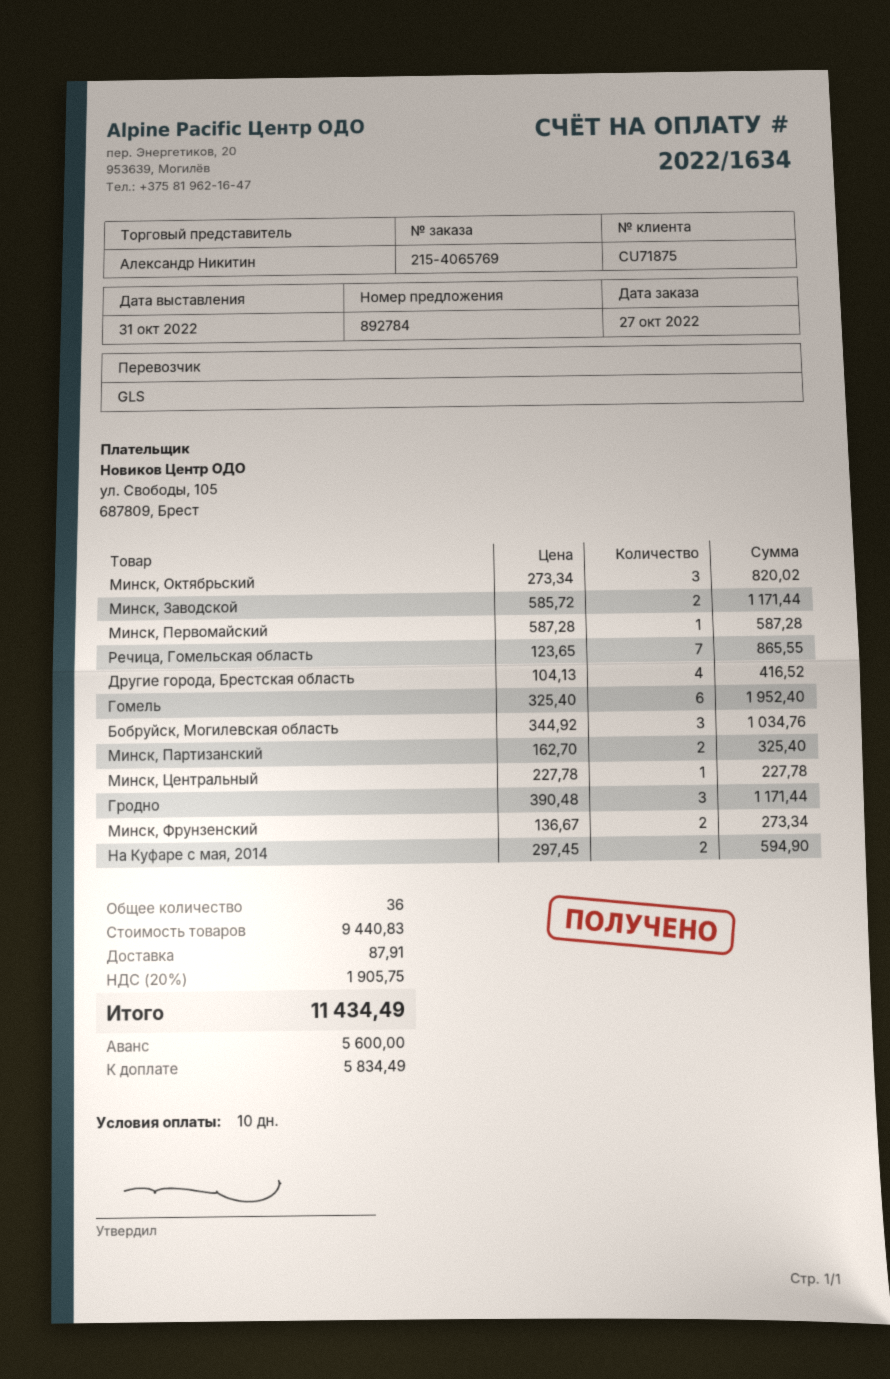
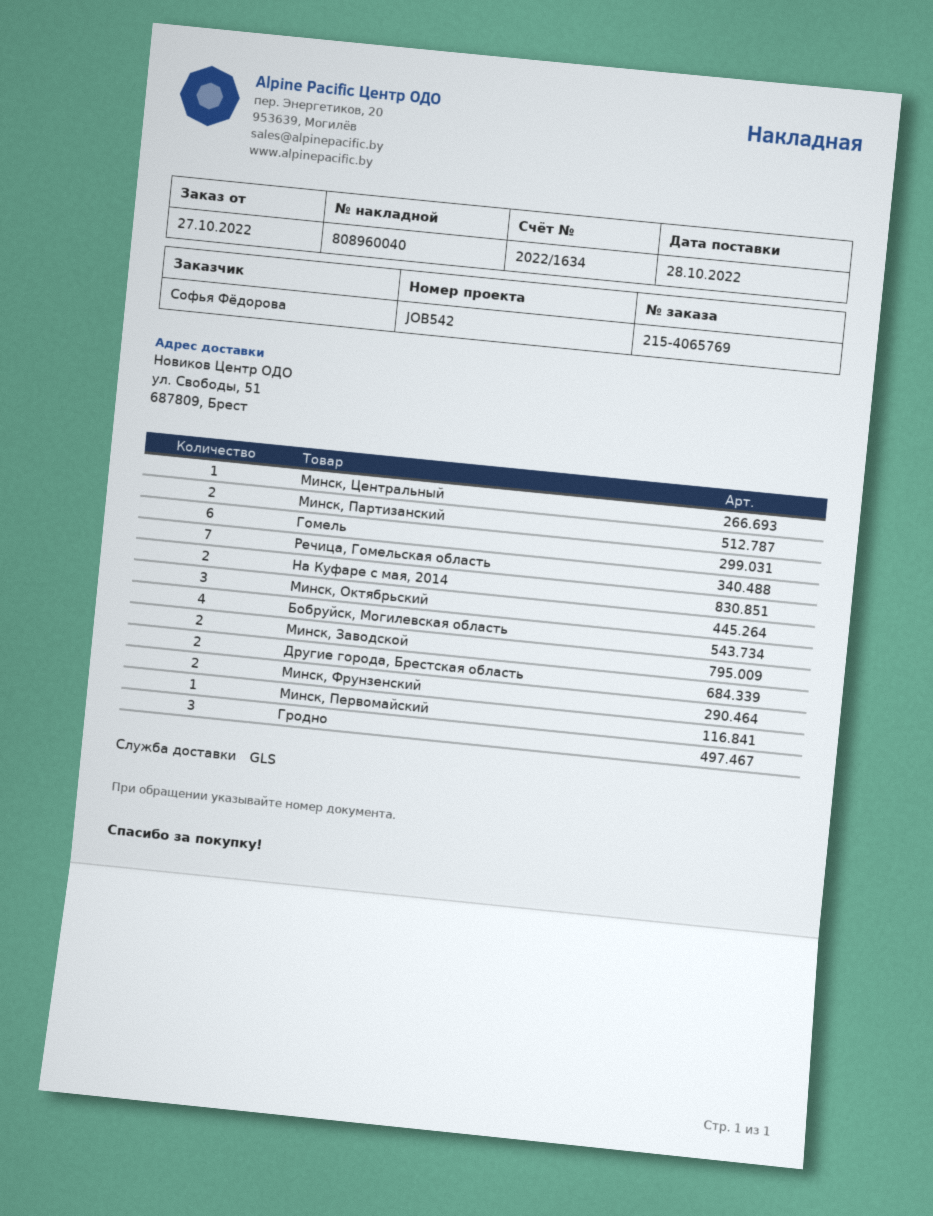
Другие города, Брестская область: 4 -> 2
Бобруйск, Могилевская область: 3 -> 4

